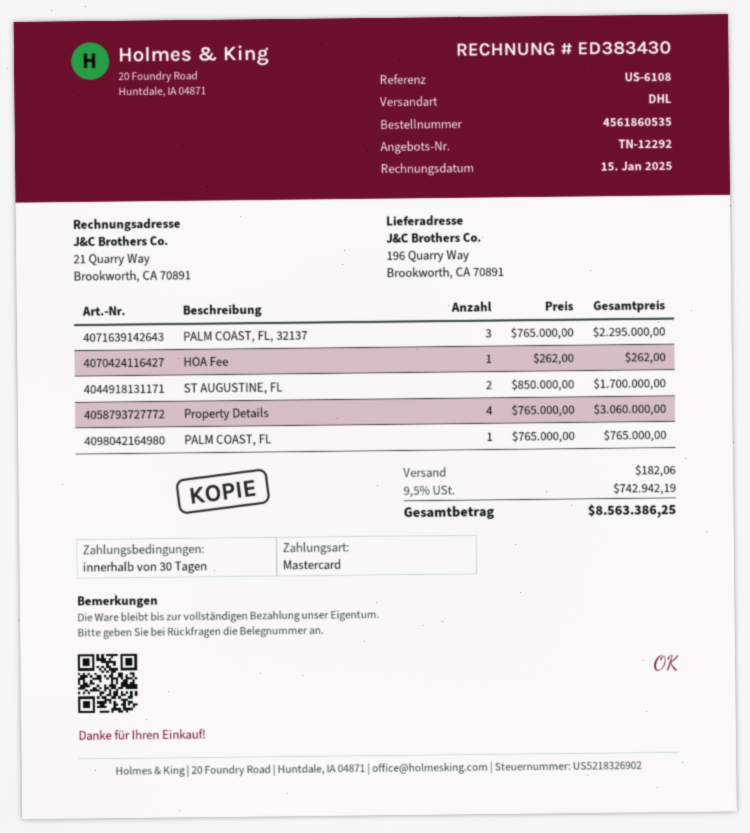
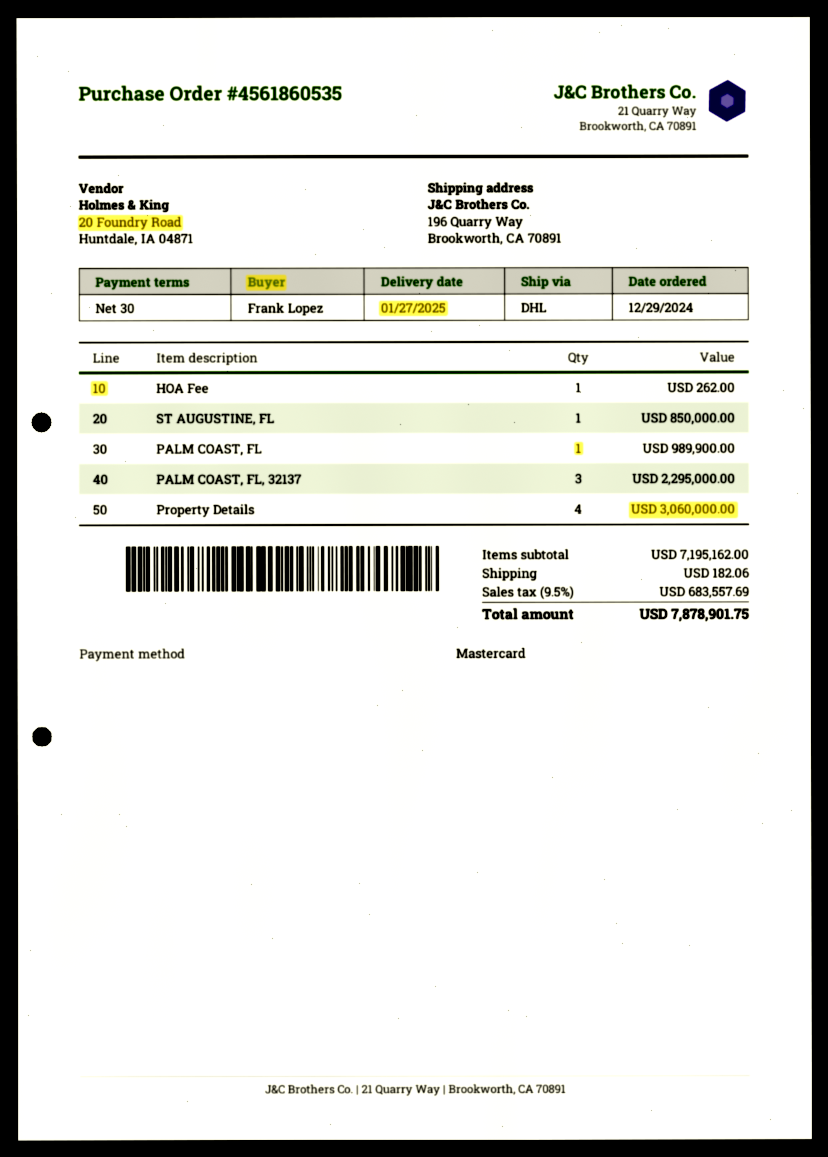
ST AUGUSTINE, FL: 2 for 1700000.00 -> 1 for 850000.00
PALM COAST, FL: 1 for 765000.00 -> 1 for 989900.00
tax: 9.5% = 742942.19 -> 9.5% = 683557.69
total: 8563386.25 -> 7878901.75

